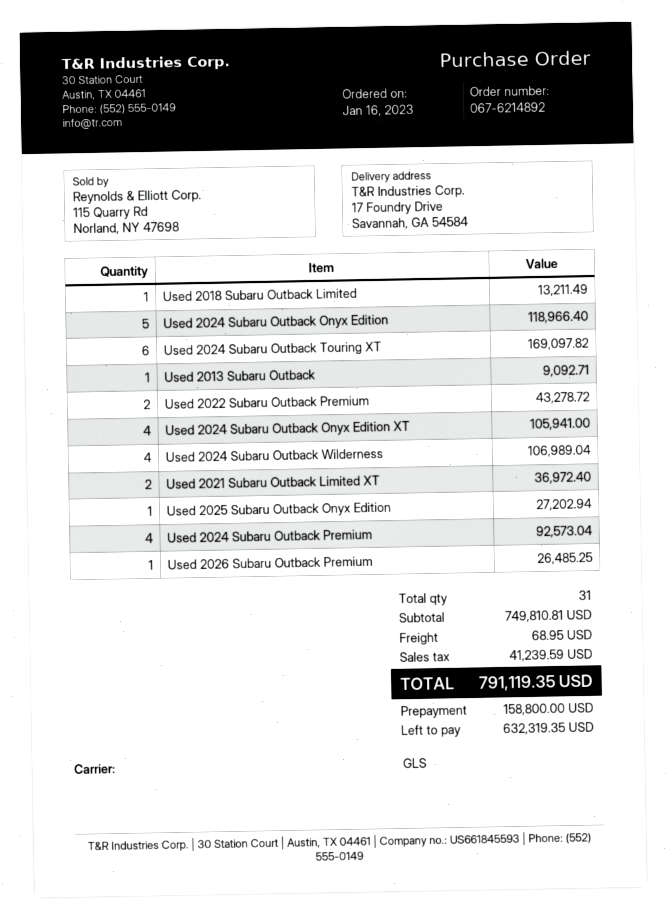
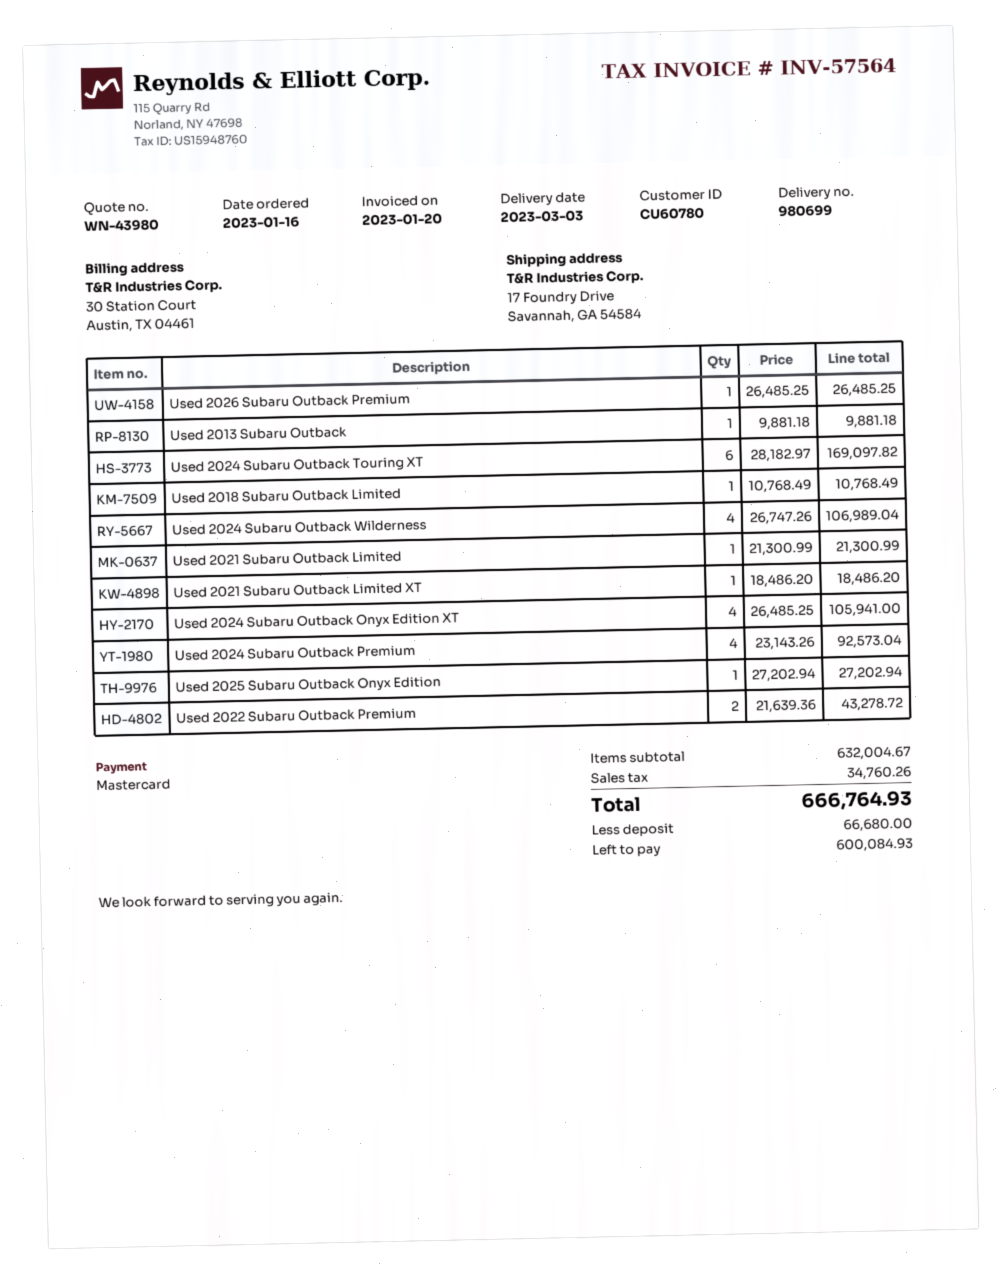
Used 2018 Subaru Outback Limited: 1 for 13211.49 -> 1 for 10768.49
Used 2024 Subaru Outback Onyx Edition: 5 for 118966.40 -> none
Used 2013 Subaru Outback: 1 for 9092.71 -> 1 for 9881.18
Used 2021 Subaru Outback Limited XT: 2 for 36972.40 -> 1 for 18486.20
Used 2021 Subaru Outback Limited: none -> 1 for 21300.99
subtotal: 749810.81 -> 632004.67
shipping: 68.95 -> none
tax: 41239.59 -> 34760.26
total: 791119.35 -> 666764.93
deposit: 158800.00 -> 66680.00
balance: 632319.35 -> 600084.93

